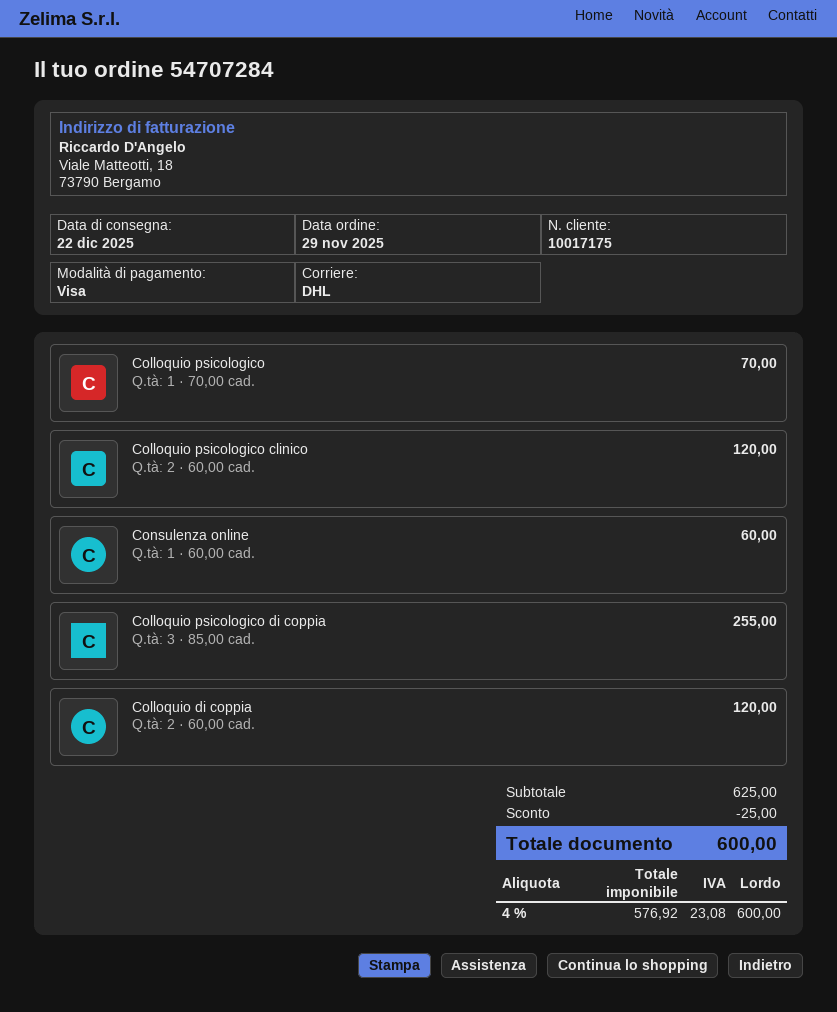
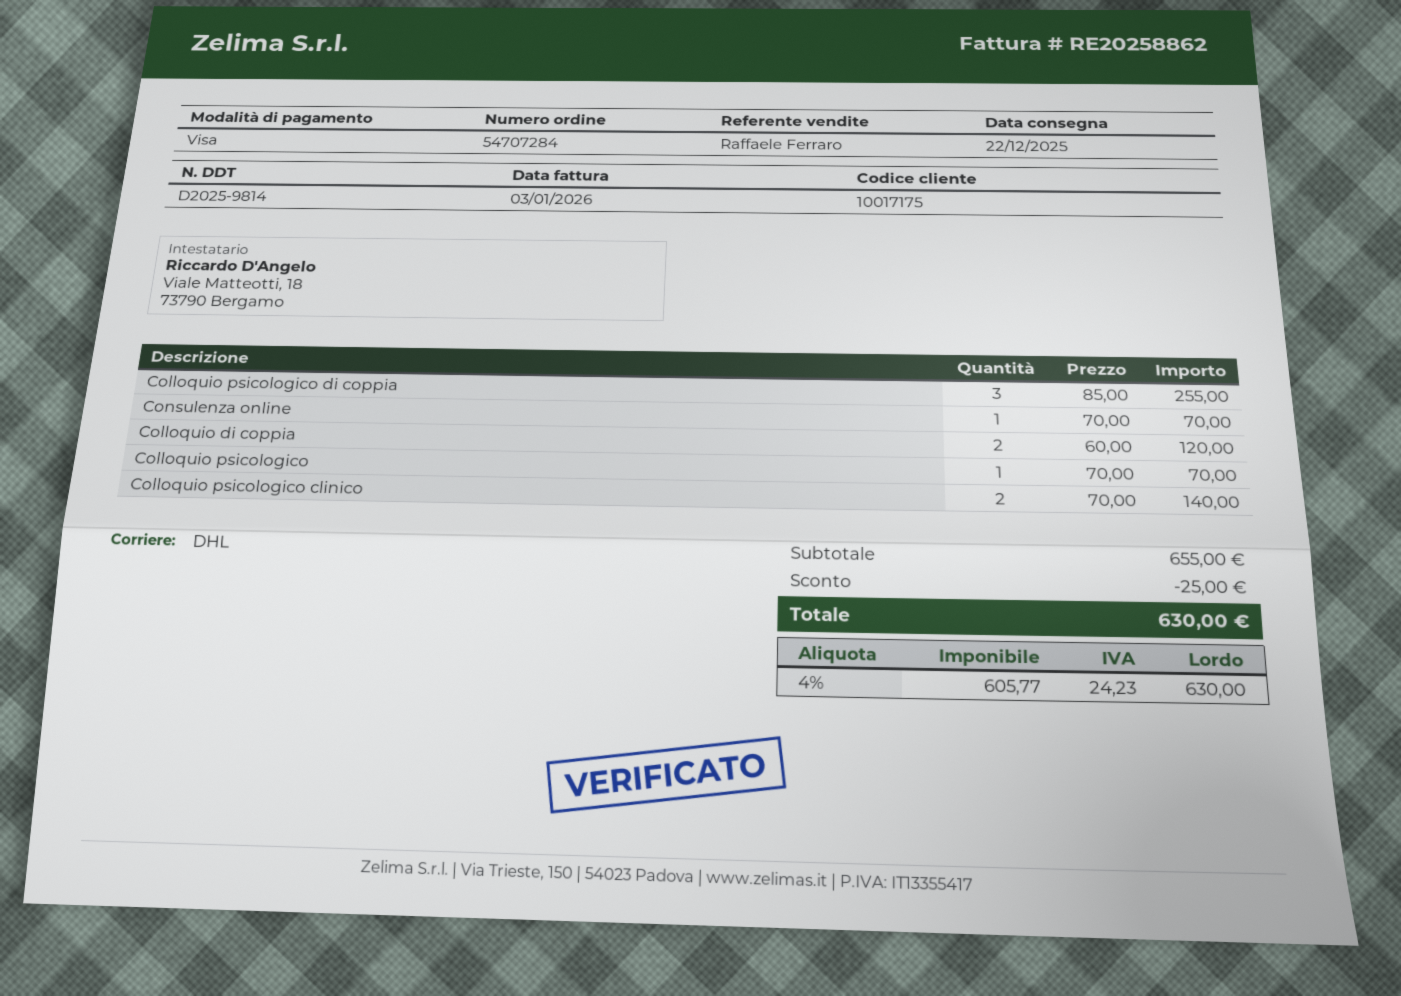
Colloquio psicologico clinico: 2 x 60.00 = 120.00 -> 2 x 70.00 = 140.00
Consulenza online: 1 x 60.00 = 60.00 -> 1 x 70.00 = 70.00
subtotal: 625.00 -> 655.00
net: 576.92 -> 605.77
tax: 4% = 23.08 -> 4% = 24.23
total: 600.00 -> 630.00

